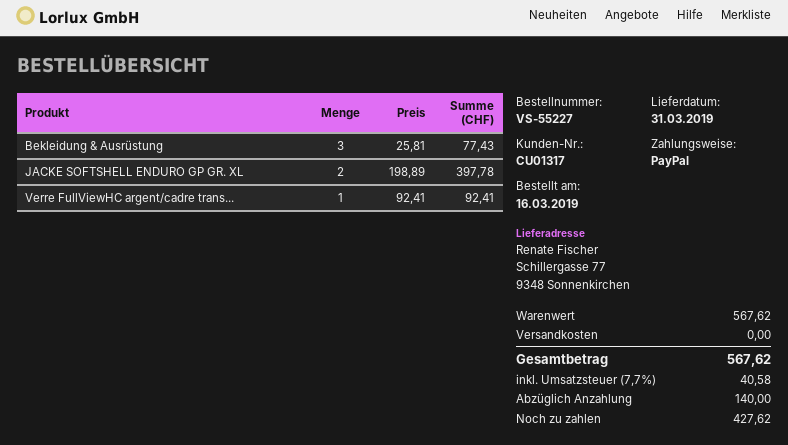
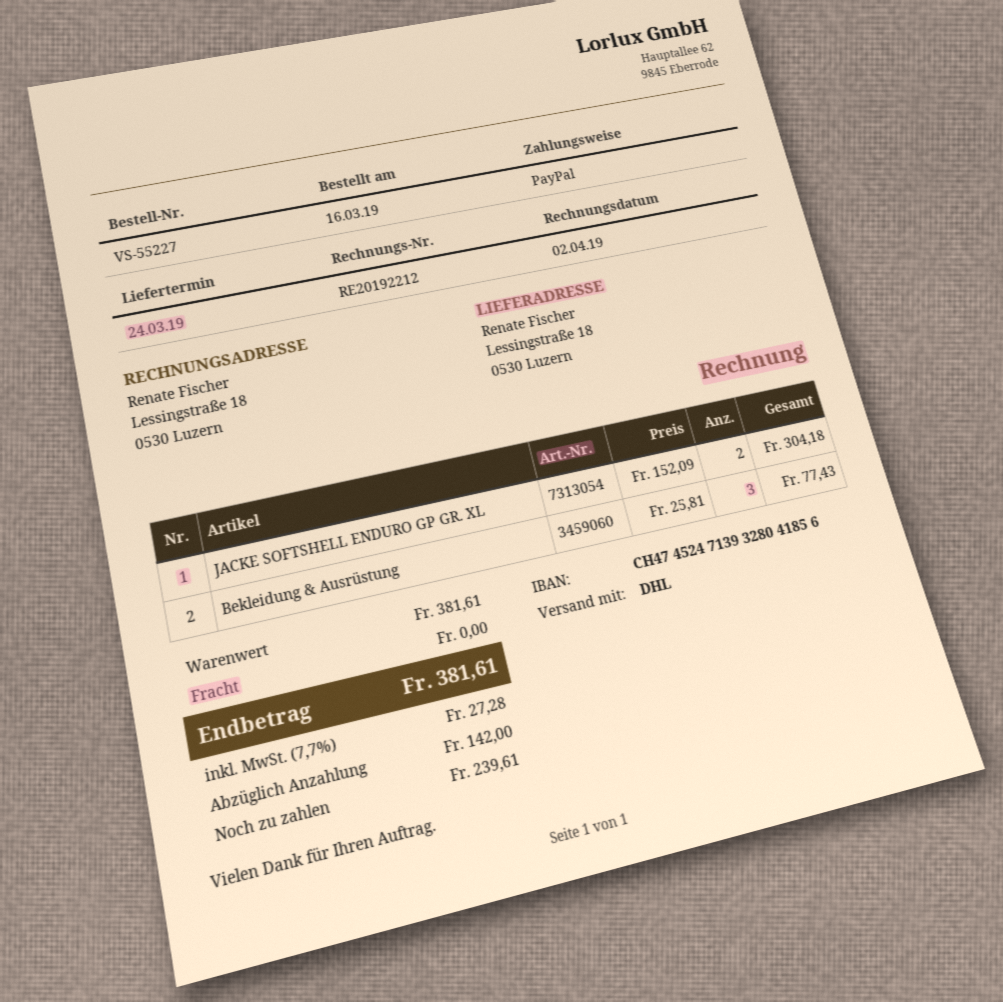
delivery date: 2019-03-31 -> 2019-03-24
ship to: Schillergasse 77, 9348 Sonnenkirchen -> Lessingstraße 18, 0530 Luzern
JACKE SOFTSHELL ENDURO GP GR. XL: 2 x 198.89 = 397.78 -> 2 x 152.09 = 304.18
Verre FullViewHC argent/cadre trans...: 1 x 92.41 = 92.41 -> none
subtotal: 567.62 -> 381.61
tax: 7.7% = 40.58 -> 7.7% = 27.28
total: 567.62 -> 381.61
deposit: 140.00 -> 142.00
balance: 427.62 -> 239.61

